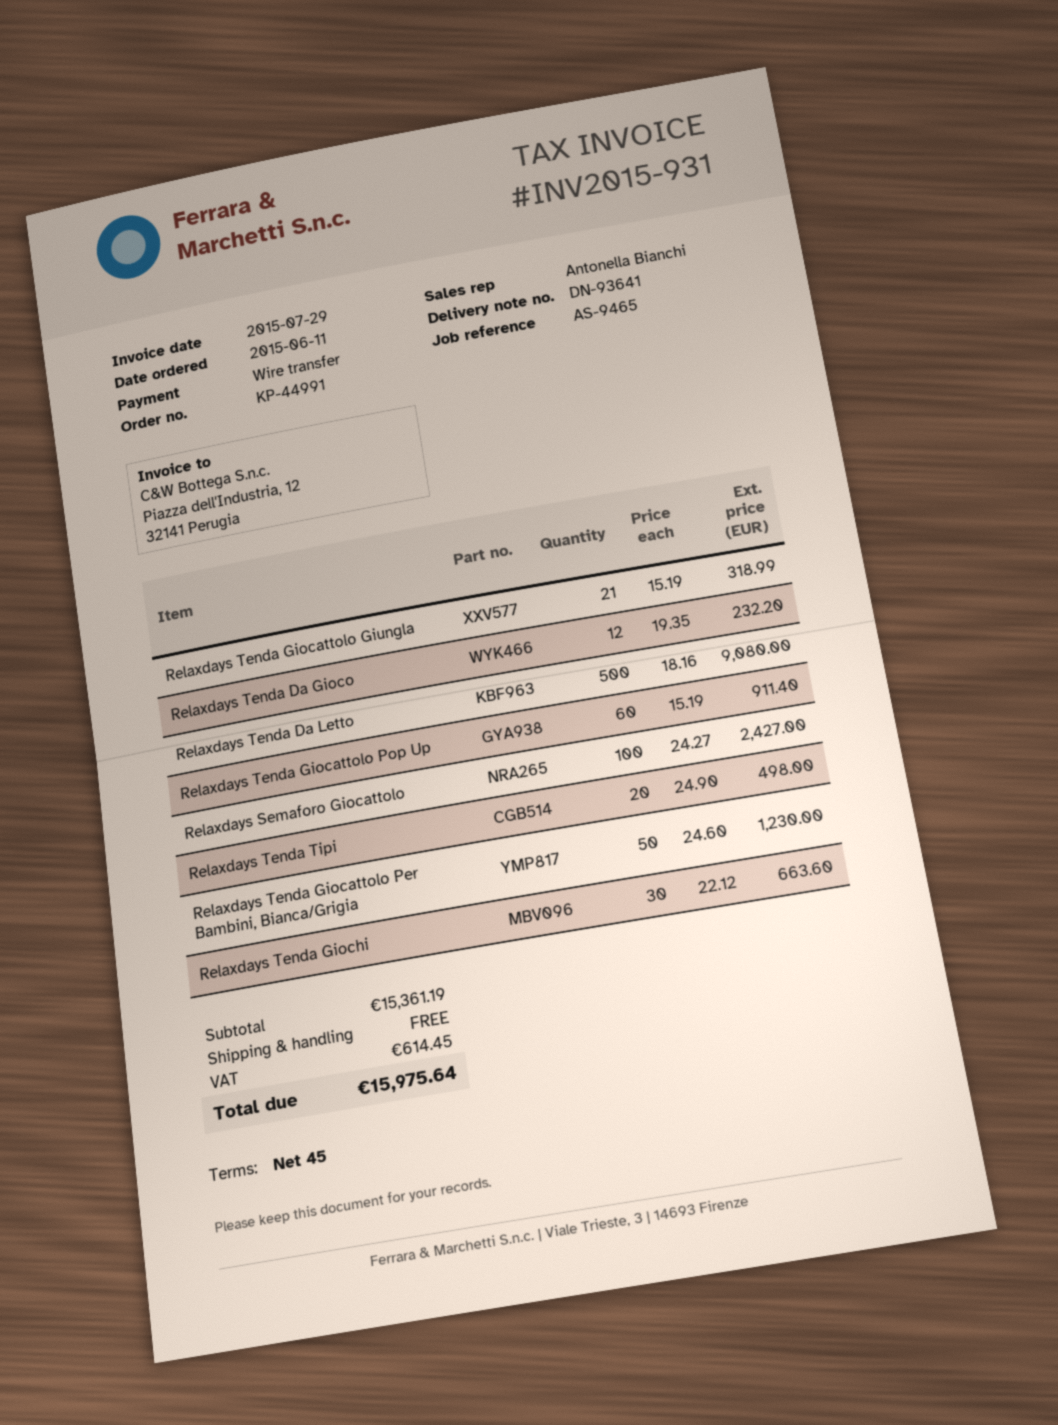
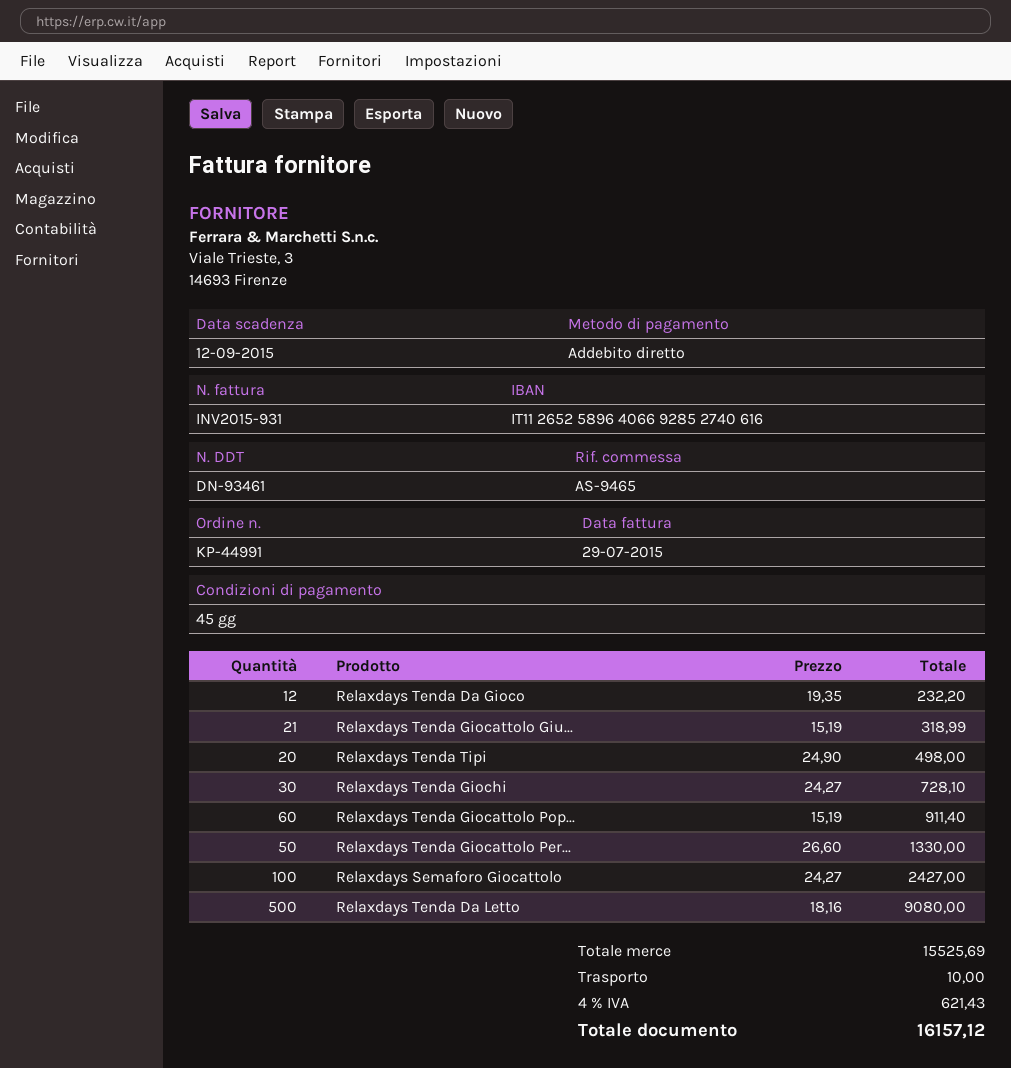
delivery note number: DN-93641 -> DN-93461
payment method: bank transfer -> direct debit
Relaxdays Tenda Giocattolo Per Bambini, Bianca/Grigia: 50 x 24.60 = 1230.00 -> 50 x 26.60 = 1330.00
Relaxdays Tenda Giochi: 30 x 22.12 = 663.60 -> 30 x 24.27 = 728.10
subtotal: 15361.19 -> 15525.69
shipping: 0.00 -> 10.00
tax: 614.45 -> 621.43
total: 15975.64 -> 16157.12

